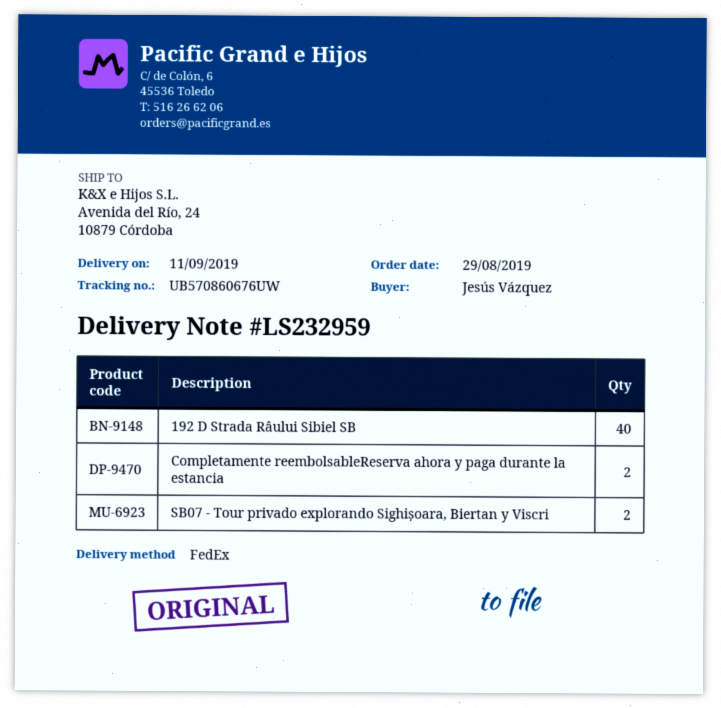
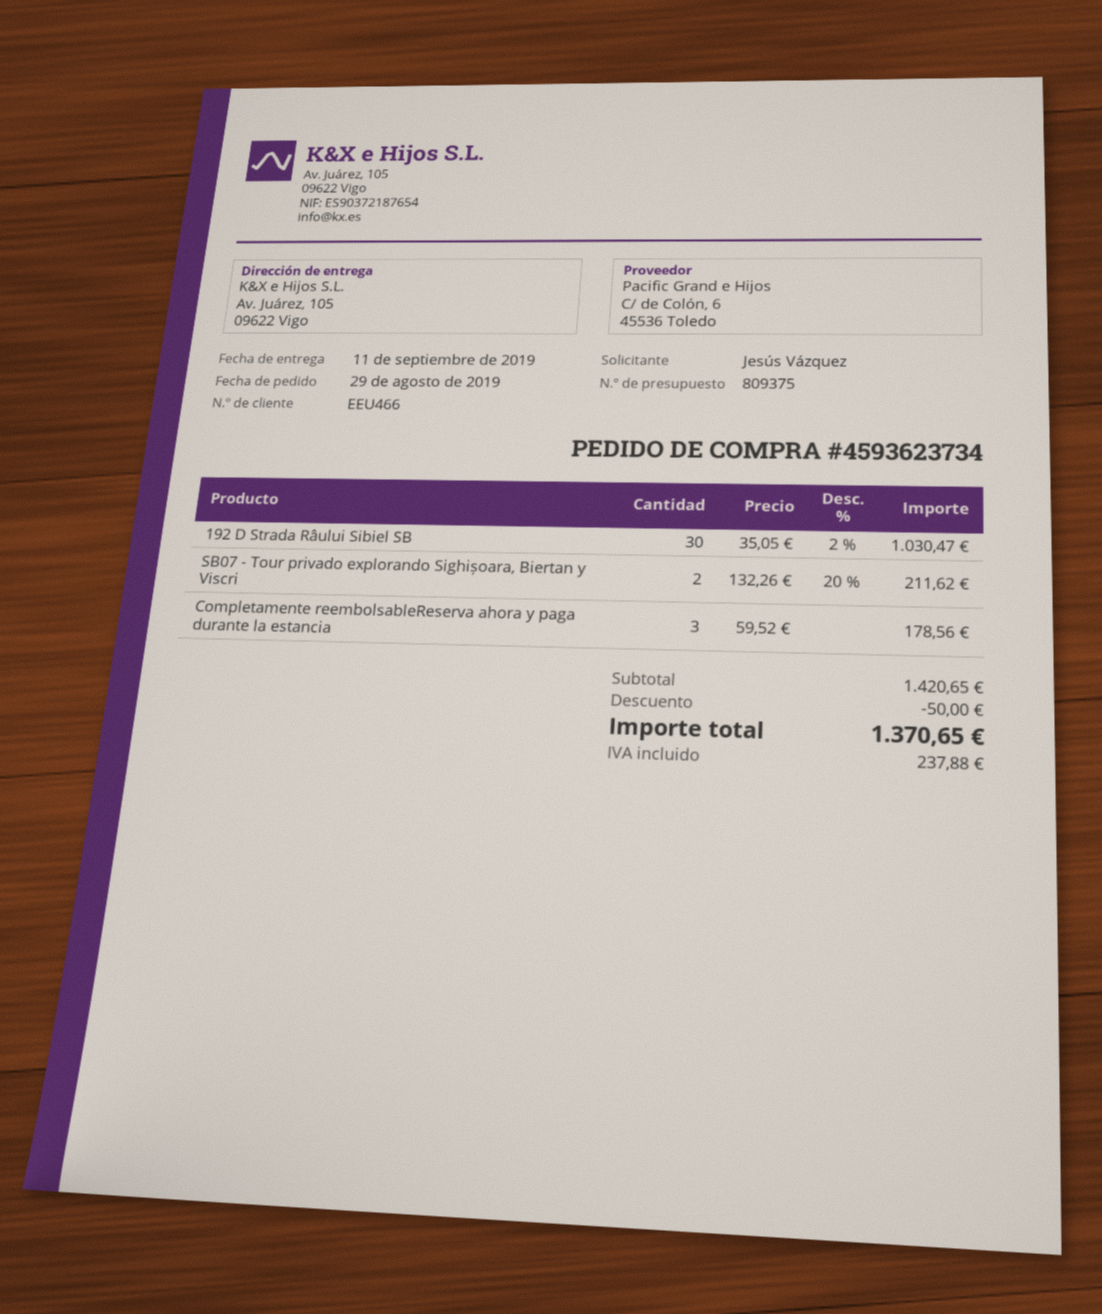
ship to: Avenida del Río, 24, 10879 Córdoba -> Av. Juárez, 105, 09622 Vigo
192 D Strada Râului Sibiel SB: 40 -> 30
Completamente reembolsableReserva ahora y paga durante la estancia: 2 -> 3

